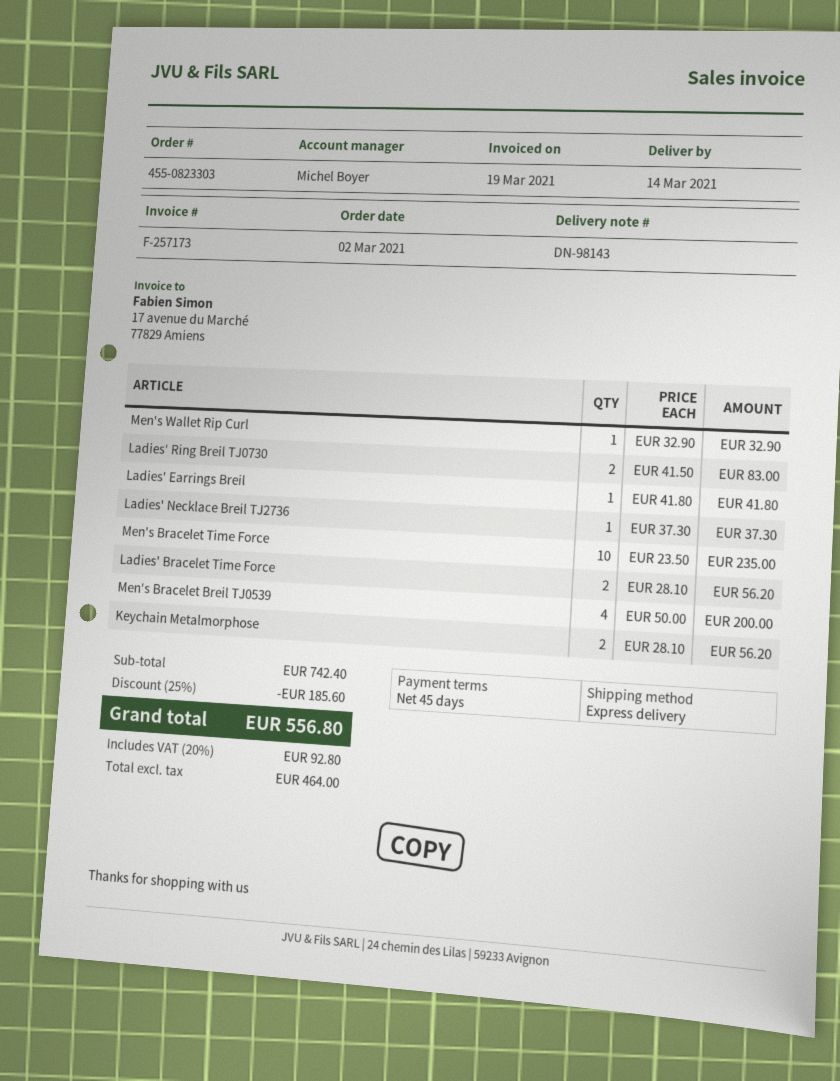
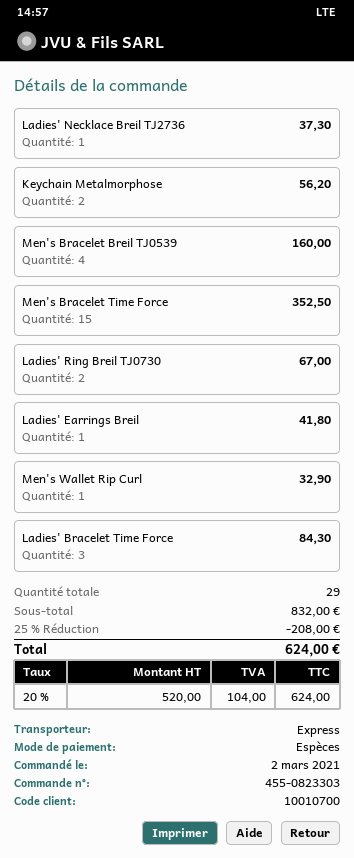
Ladies' Ring Breil TJ0730: 2 for 83.00 -> 2 for 67.00
Men's Bracelet Time Force: 10 for 235.00 -> 15 for 352.50
Ladies' Bracelet Time Force: 2 for 56.20 -> 3 for 84.30
Men's Bracelet Breil TJ0539: 4 for 200.00 -> 4 for 160.00
subtotal: 742.40 -> 832.00
discount: 25% = 185.60 -> 25% = 208.00
net: 464.00 -> 520.00
tax: 20% = 92.80 -> 20% = 104.00
total: 556.80 -> 624.00

